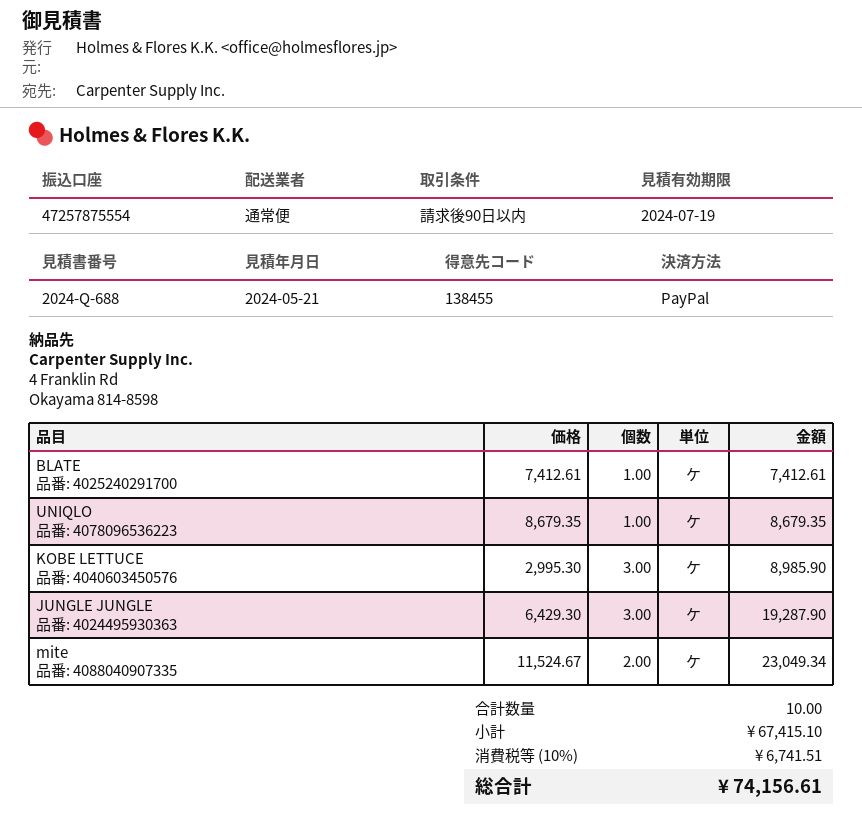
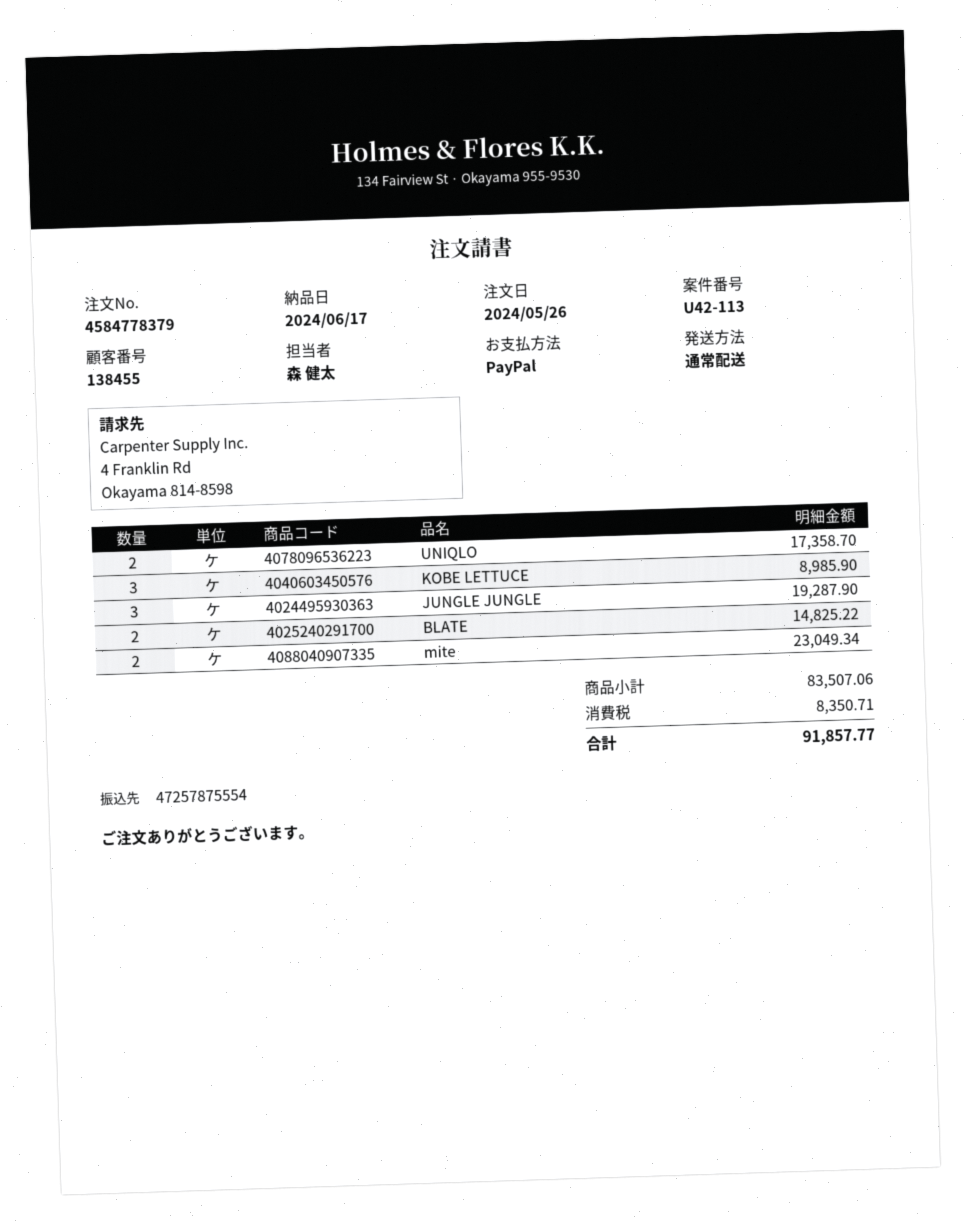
BLATE: 1 for 7412.61 -> 2 for 14825.22
UNIQLO: 1 for 8679.35 -> 2 for 17358.70
subtotal: 67415.10 -> 83507.06
tax: 6741.51 -> 8350.71
total: 74156.61 -> 91857.77

